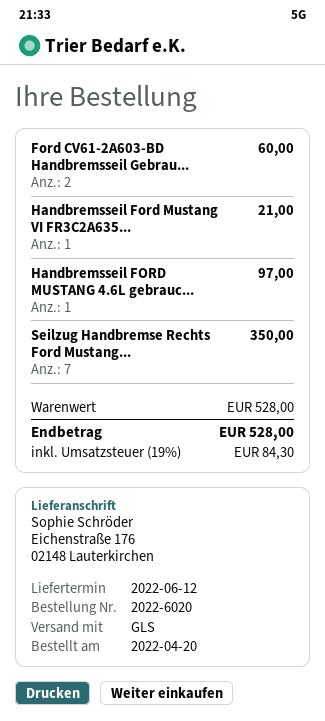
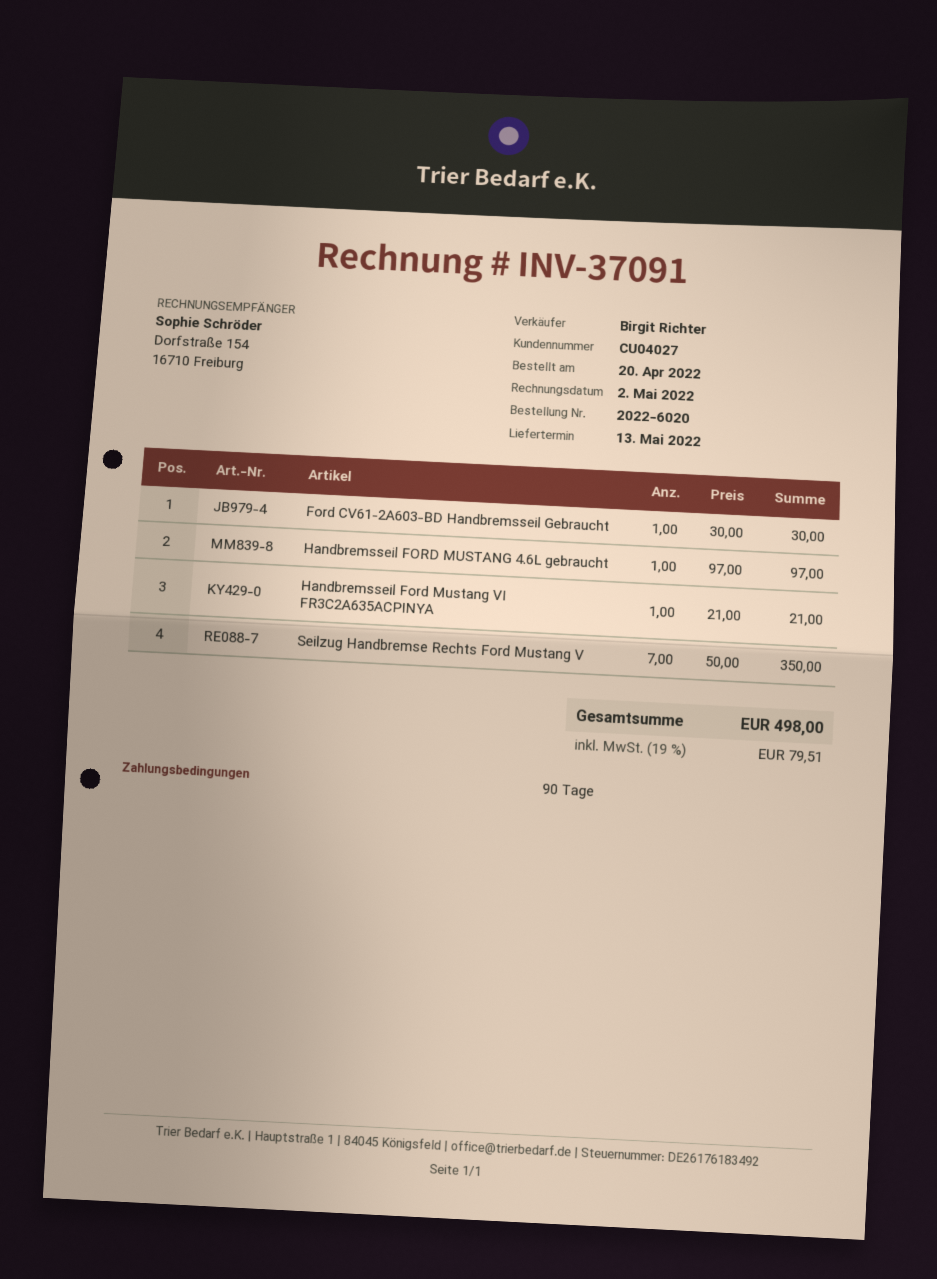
delivery date: 2022-06-12 -> 2022-05-13
Ford CV61-2A603-BD Handbremsseil Gebrau...: 2 for 60.00 -> 1 for 30.00
tax: 19% = 84.30 -> 19% = 79.51
total: 528.00 -> 498.00

